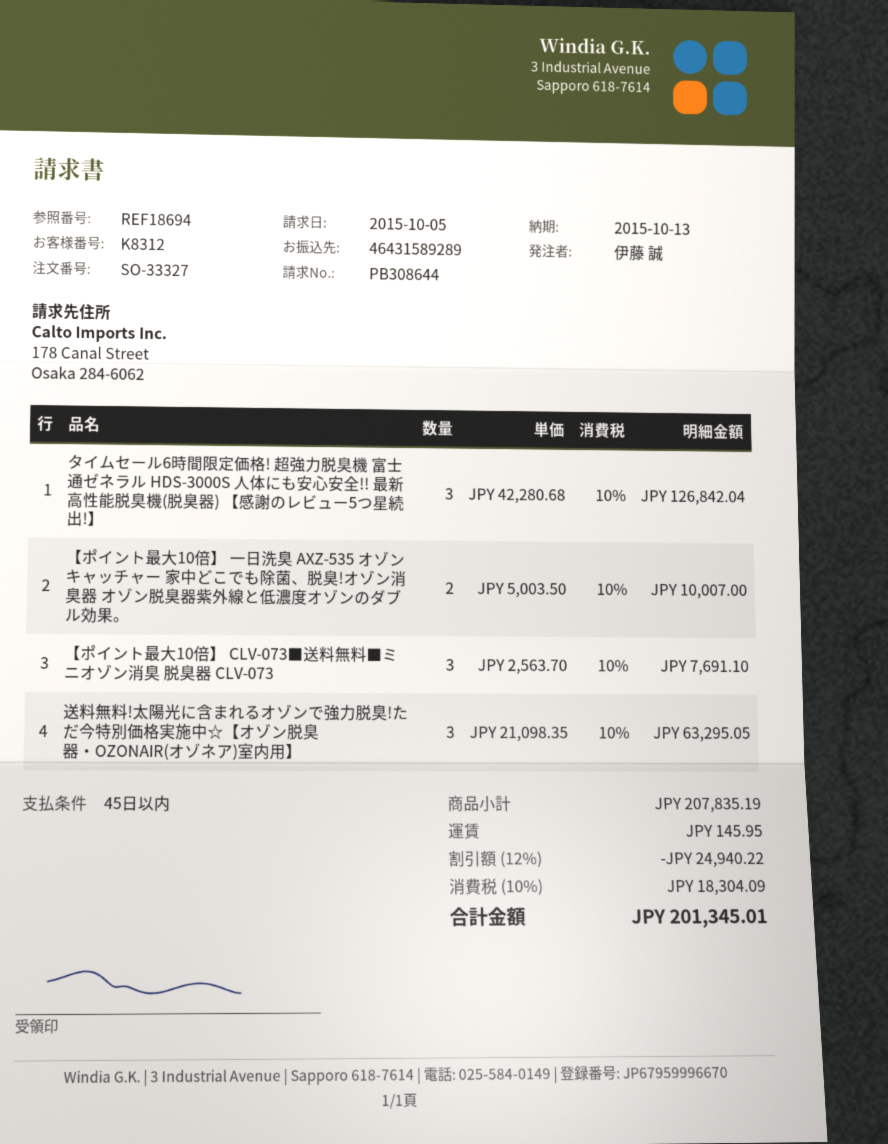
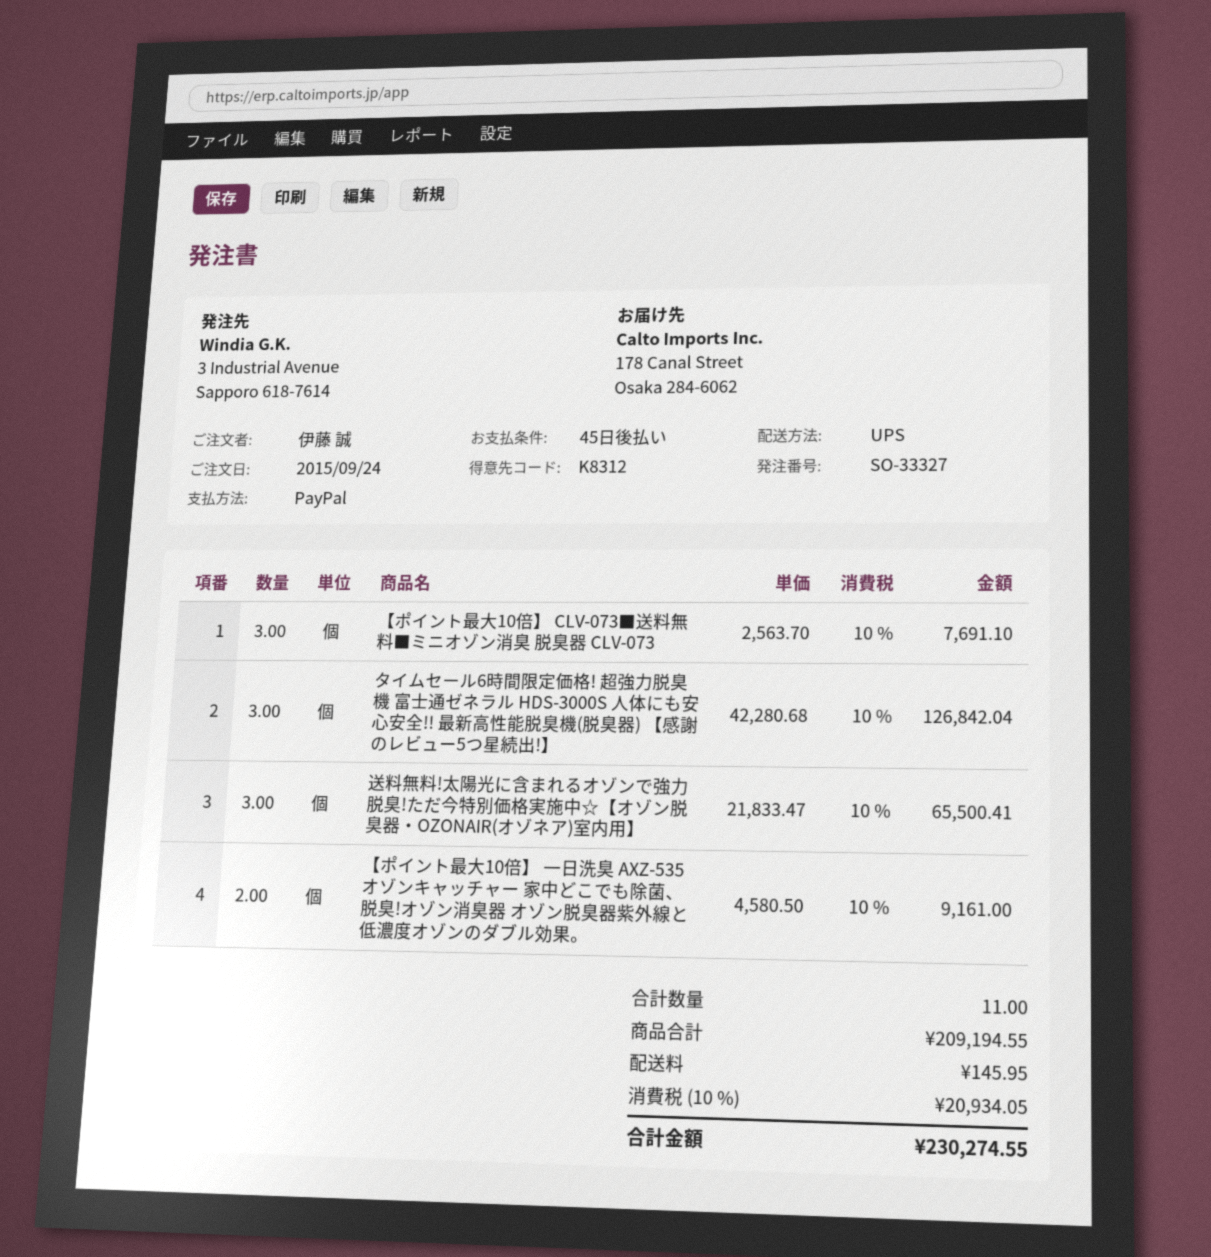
【ポイント最大10倍】 一日洗臭 AXZ-535 オゾンキャッチャー 家中どこでも除菌、脱臭!オゾン消臭器 オゾン脱臭器紫外線と低濃度オゾンのダブル効果。: 2 x 5003.50 = 10007.00 -> 2 x 4580.50 = 9161.00
送料無料!太陽光に含まれるオゾンで強力脱臭!ただ今特別価格実施中☆【オゾン脱臭器・OZONAIR(オゾネア)室内用】: 3 x 21098.35 = 63295.05 -> 3 x 21833.47 = 65500.41
subtotal: 207835.19 -> 209194.55
discount: 12% = 24940.22 -> none
tax: 10% = 18304.09 -> 10% = 20934.05
total: 201345.01 -> 230274.55

